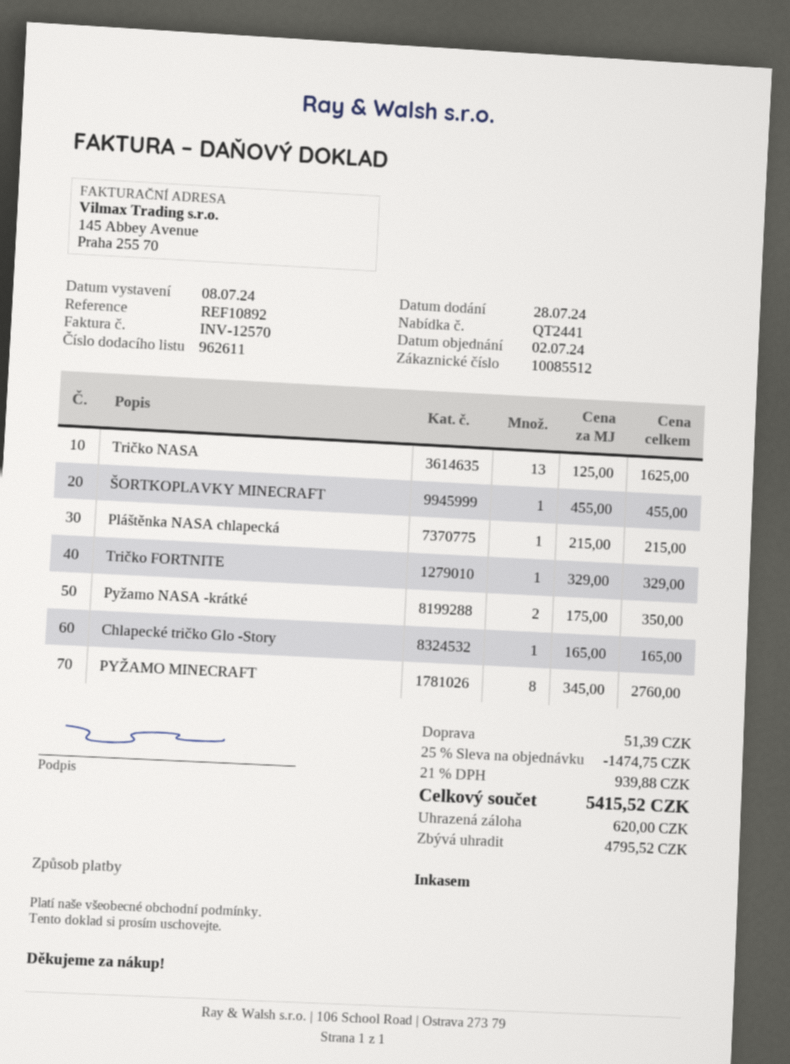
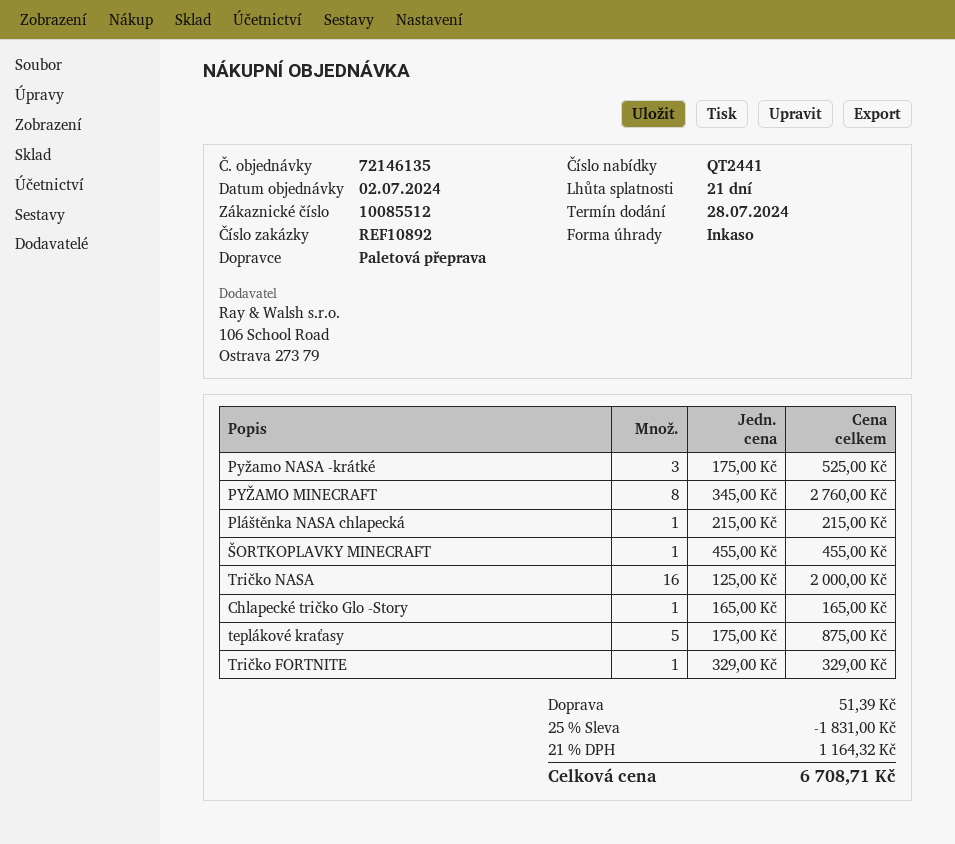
Tričko NASA: 13 x 125.00 = 1625.00 -> 16 x 125.00 = 2000.00
Pyžamo NASA -krátké: 2 x 175.00 = 350.00 -> 3 x 175.00 = 525.00
teplákové kraťasy: none -> 5 x 175.00 = 875.00
discount: 25% = 1474.75 -> 25% = 1831.00
tax: 21% = 939.88 -> 21% = 1164.32
total: 5415.52 -> 6708.71

